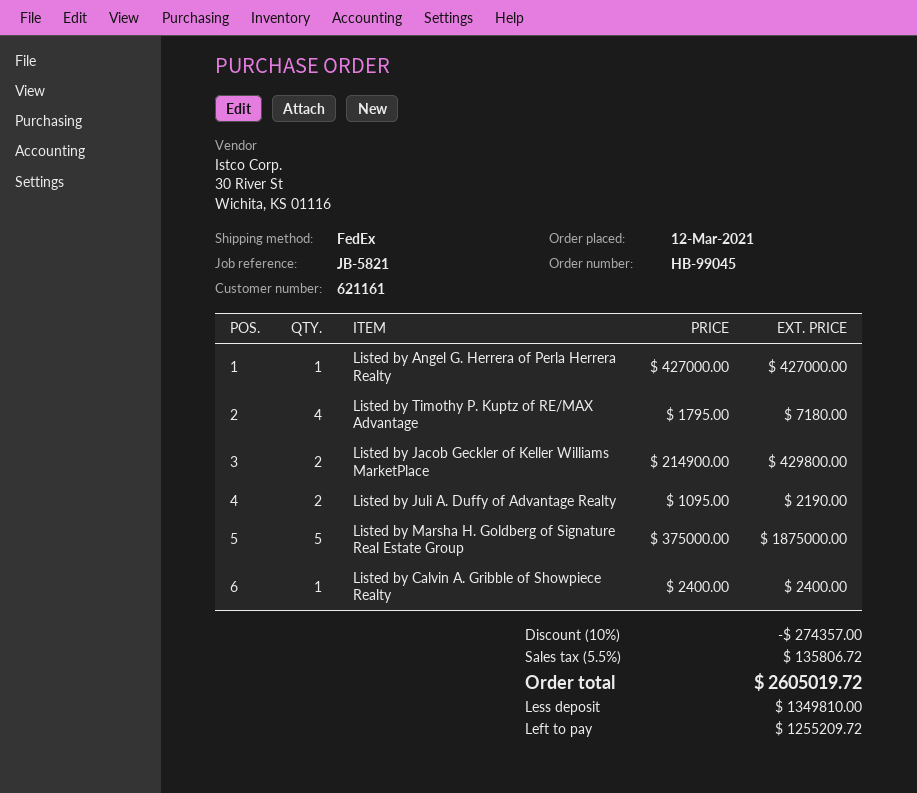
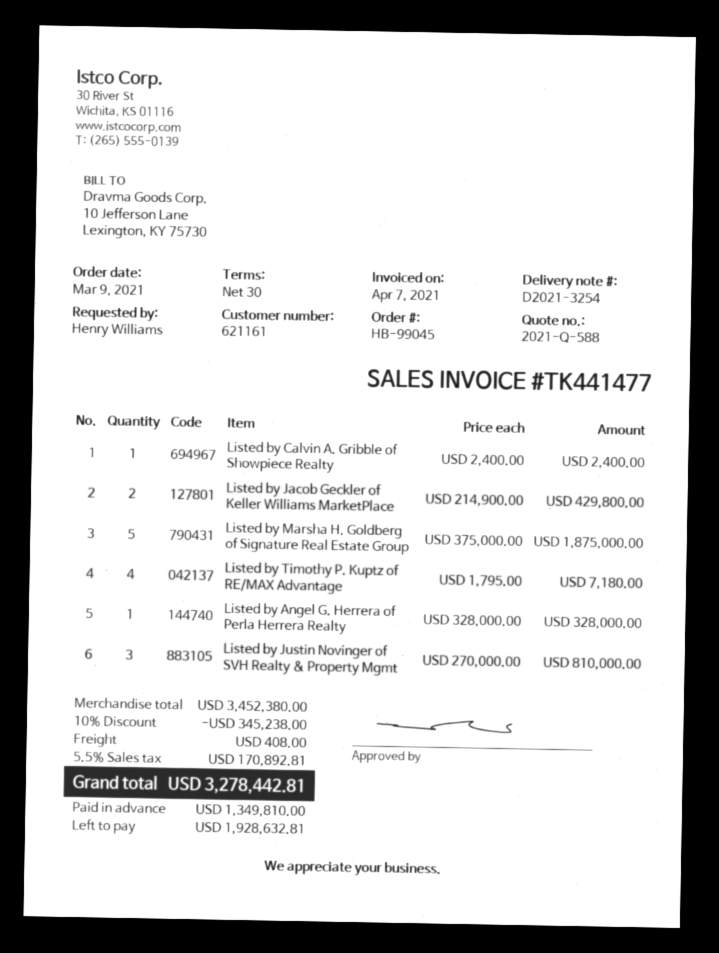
order date: 2021-03-12 -> 2021-03-09
Listed by Angel G. Herrera of Perla Herrera Realty: 1 x 427000.00 = 427000.00 -> 1 x 328000.00 = 328000.00
Listed by Juli A. Duffy of Advantage Realty: 2 x 1095.00 = 2190.00 -> none
Listed by Justin Novinger of SVH Realty & Property Mgmt: none -> 3 x 270000.00 = 810000.00
discount: 10% = 274357.00 -> 10% = 345238.00
shipping: none -> 408.00
tax: 5.5% = 135806.72 -> 5.5% = 170892.81
total: 2605019.72 -> 3278442.81
balance: 1255209.72 -> 1928632.81

